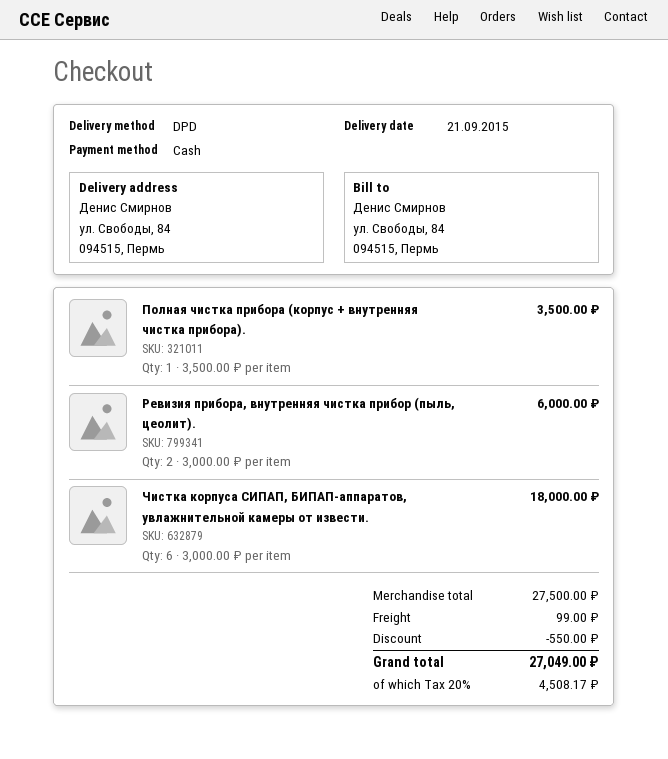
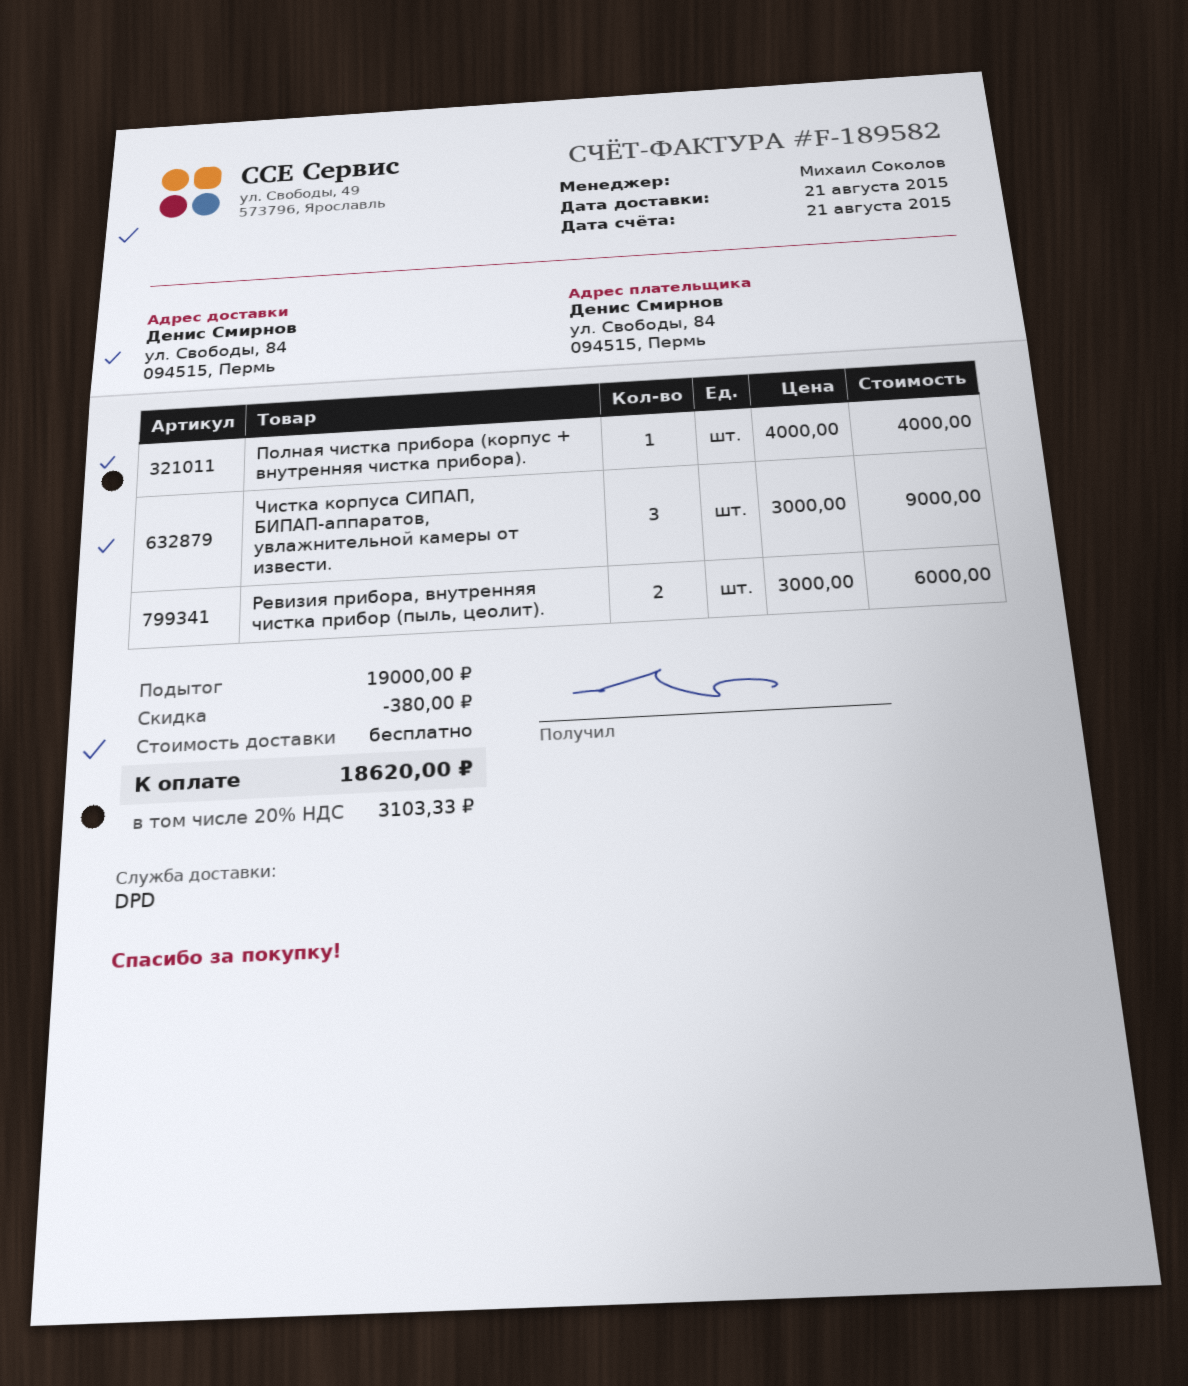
delivery date: 2015-09-21 -> 2015-08-21
Полная чистка прибора (корпус + внутренняя чистка прибора).: 1 x 3500.00 = 3500.00 -> 1 x 4000.00 = 4000.00
Чистка корпуса СИПАП, БИПАП-аппаратов, увлажнительной камеры от извести.: 6 x 3000.00 = 18000.00 -> 3 x 3000.00 = 9000.00
subtotal: 27500.00 -> 19000.00
discount: 550.00 -> 380.00
shipping: 99.00 -> 0.00
tax: 20% = 4508.17 -> 20% = 3103.33
total: 27049.00 -> 18620.00

